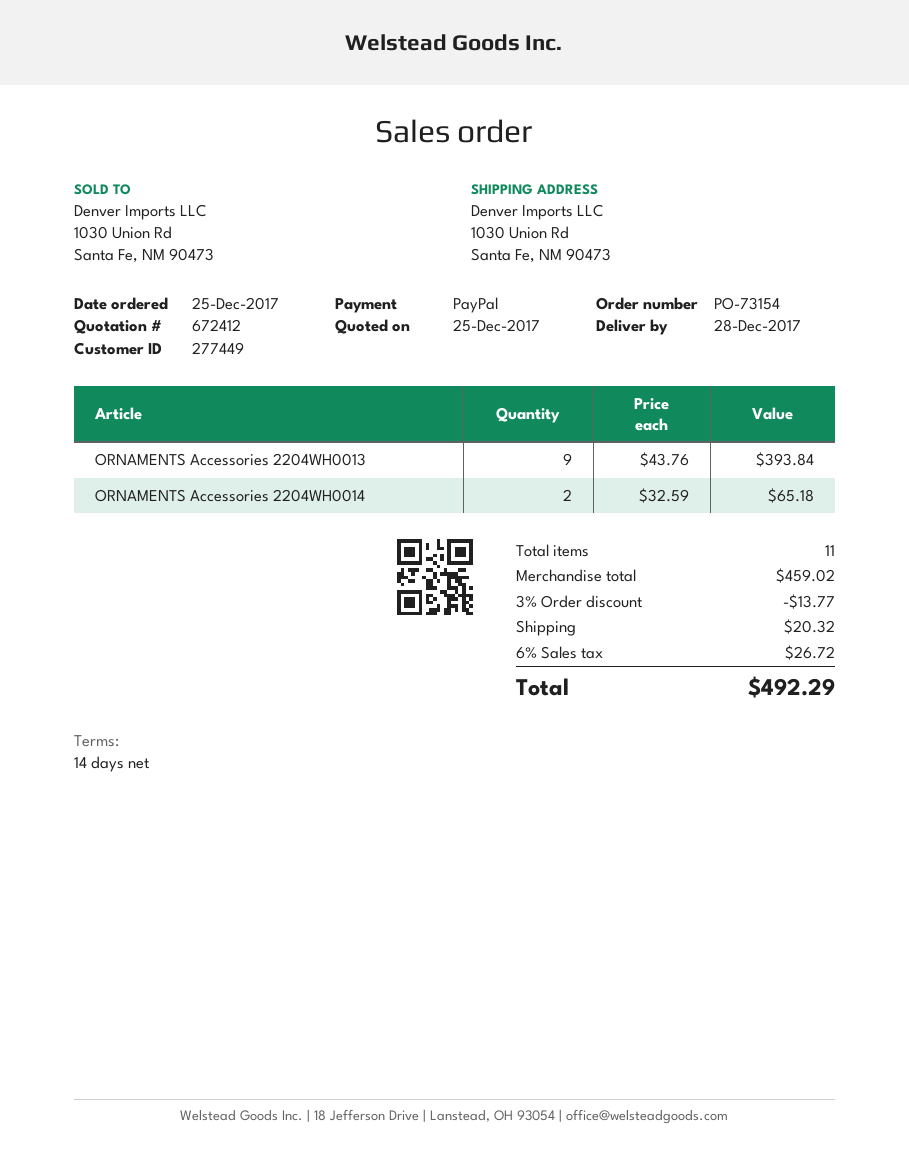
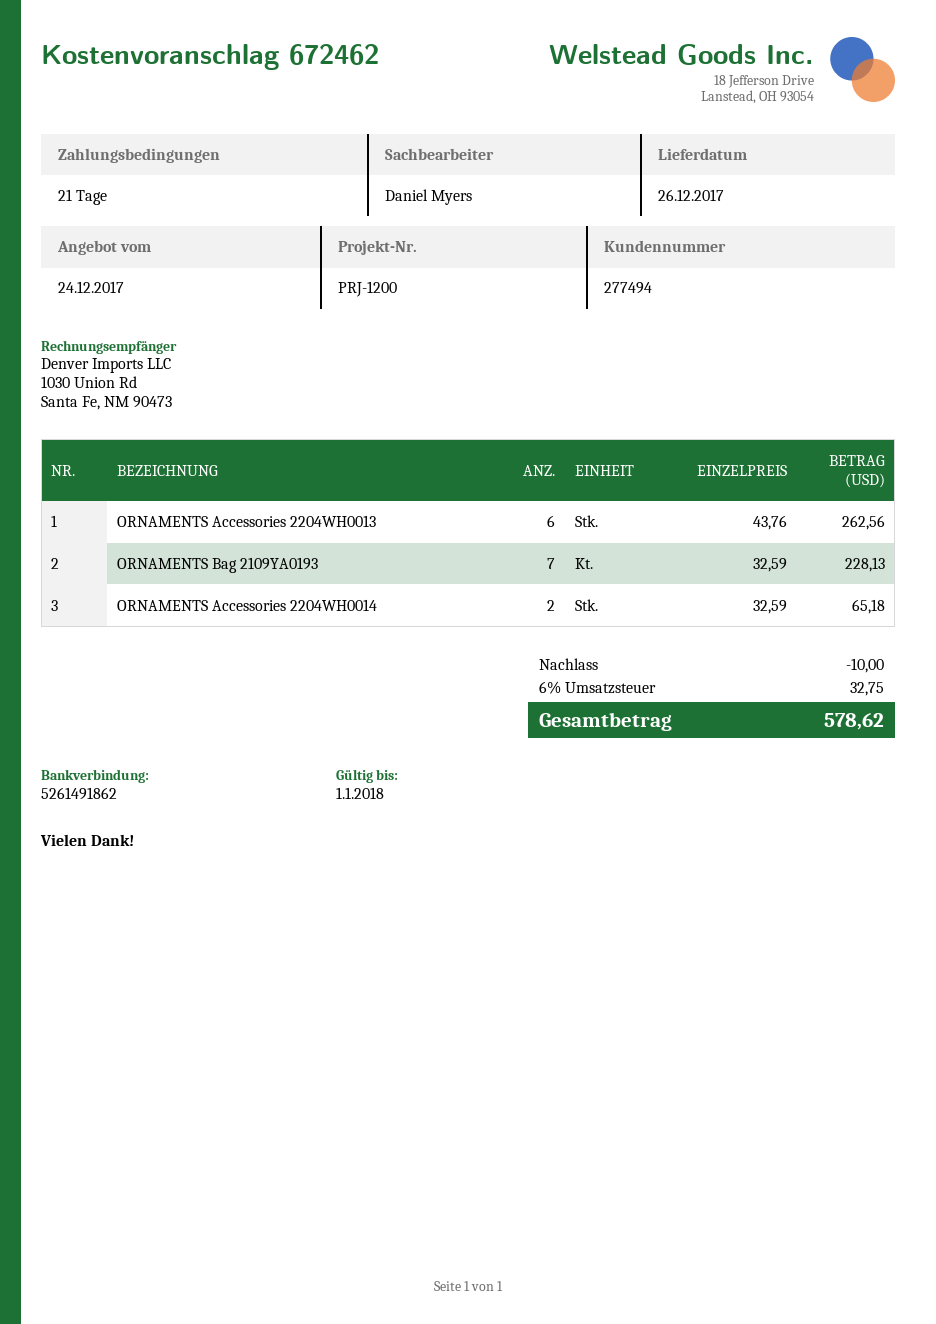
quote number: 672412 -> 672462
quote date: 2017-12-25 -> 2017-12-24
delivery date: 2017-12-28 -> 2017-12-26
payment terms: 14 days -> 21 days
customer number: 277449 -> 277494
ORNAMENTS Accessories 2204WH0013: 9 x 43.76 = 393.84 -> 6 x 43.76 = 262.56
ORNAMENTS Bag 2109YA0193: none -> 7 x 32.59 = 228.13
discount: 13.77 -> 10.00
shipping: 20.32 -> none
tax: 6% = 26.72 -> 6% = 32.75
total: 492.29 -> 578.62

